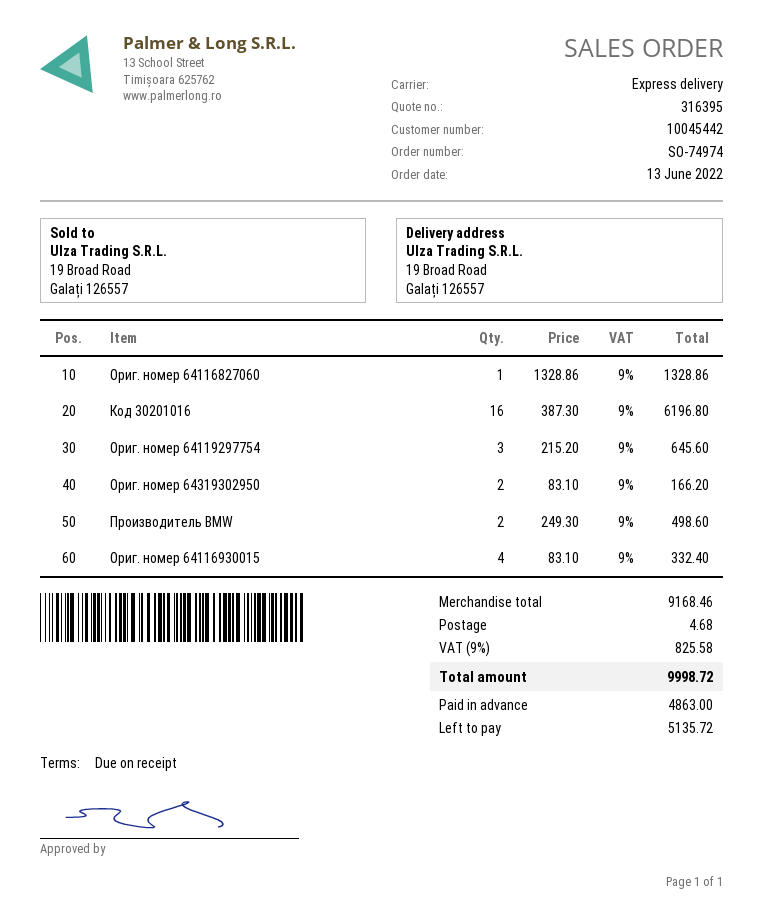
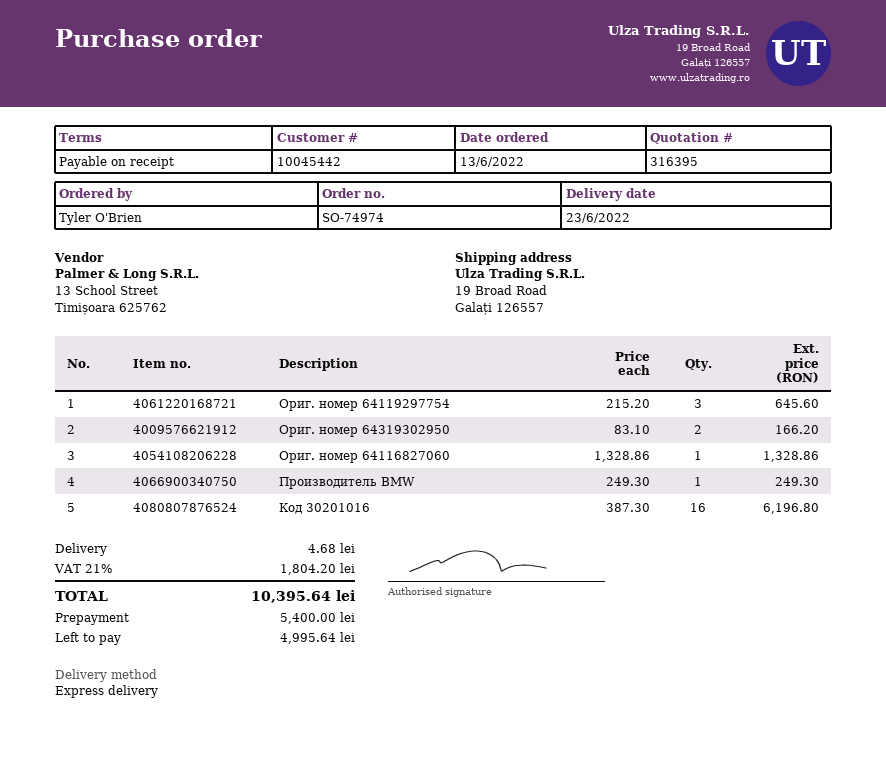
Производитель BMW: 2 x 249.30 = 498.60 -> 1 x 249.30 = 249.30
Ориг. номер 64116930015: 4 x 83.10 = 332.40 -> none
tax: 9% = 825.58 -> 21% = 1804.20
total: 9998.72 -> 10395.64
deposit: 4863.00 -> 5400.00
balance: 5135.72 -> 4995.64

